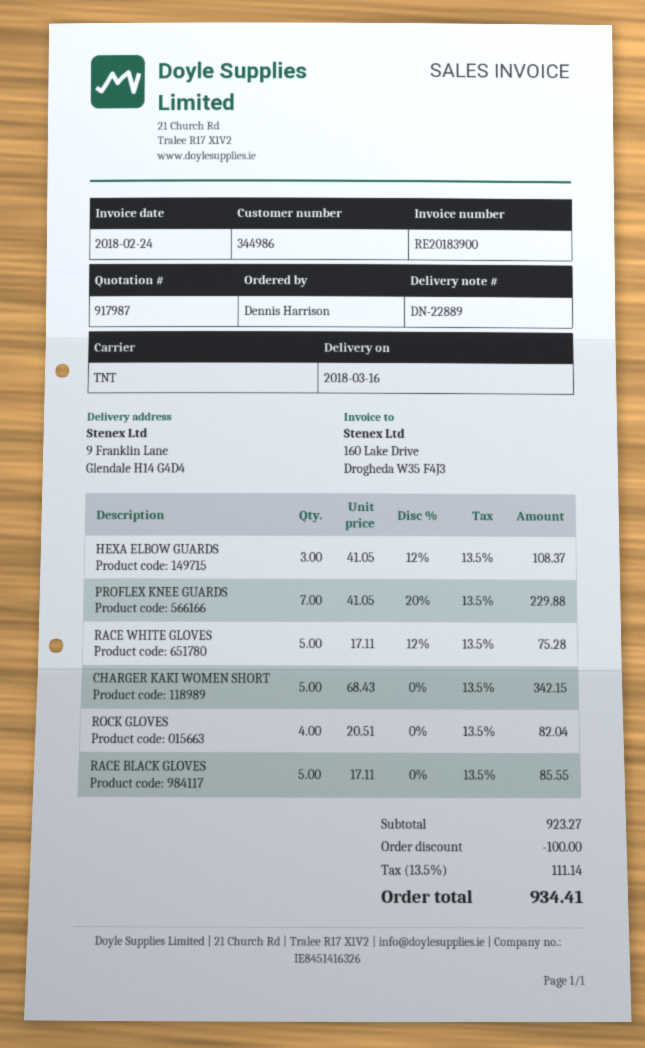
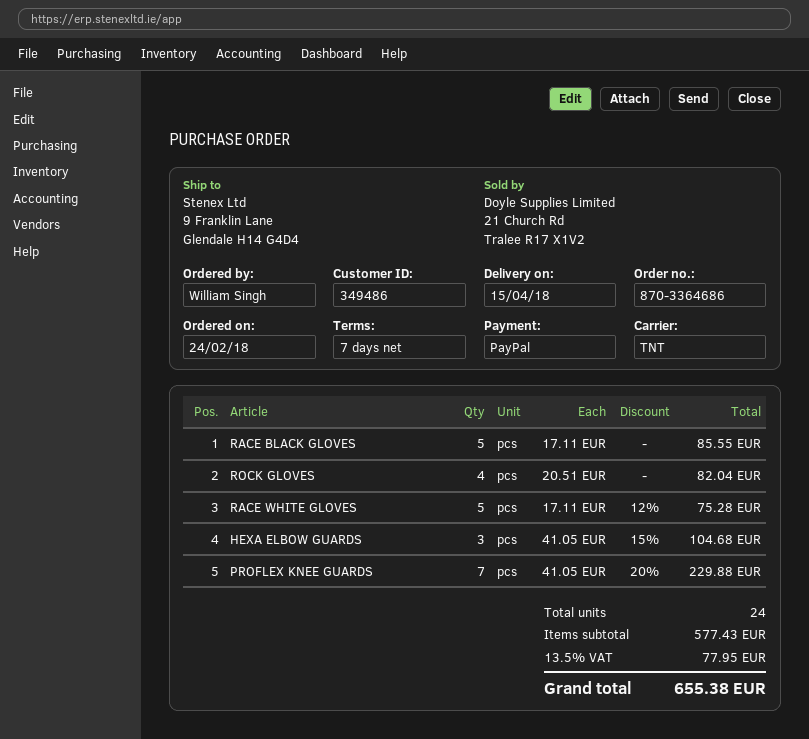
delivery date: 2018-03-16 -> 2018-04-15
customer number: 344986 -> 349486
ordered by: Dennis Harrison -> William Singh
HEXA ELBOW GUARDS: 3 x 41.05 - 12% = 108.37 -> 3 x 41.05 - 15% = 104.68
CHARGER KAKI WOMEN SHORT: 5 x 68.43 = 342.15 -> none
subtotal: 923.27 -> 577.43
discount: 100.00 -> none
tax: 13.5% = 111.14 -> 13.5% = 77.95
total: 934.41 -> 655.38

